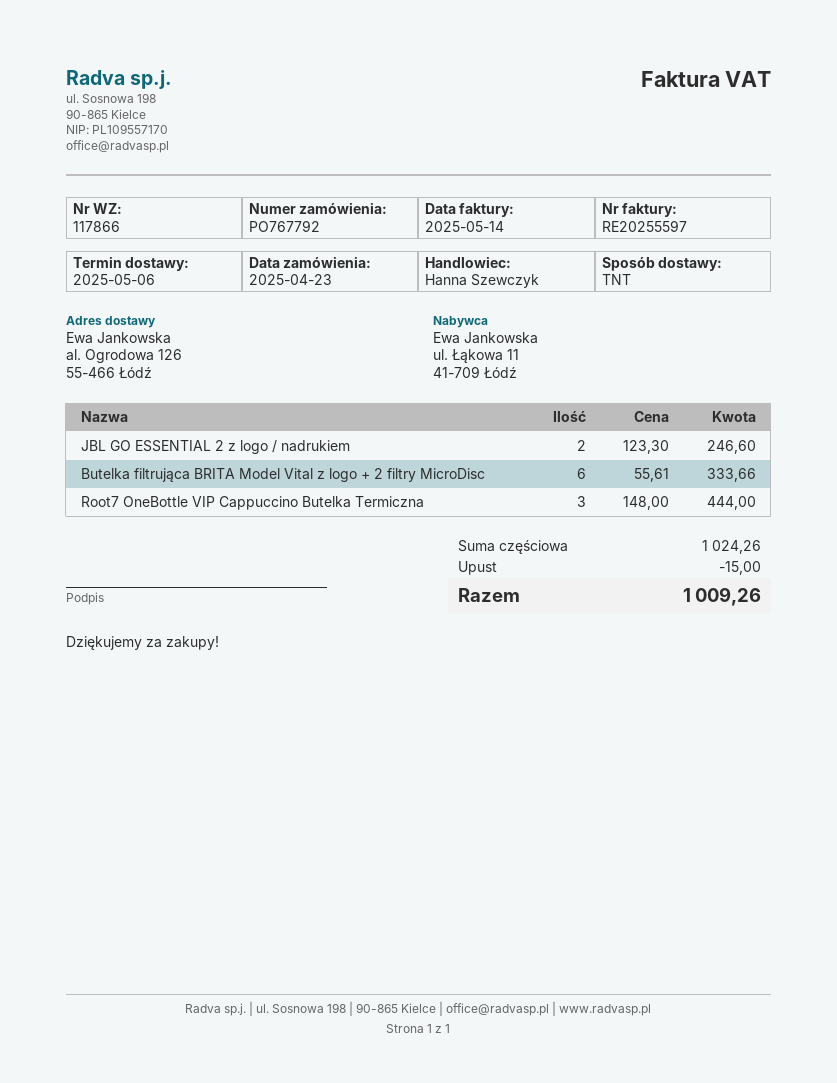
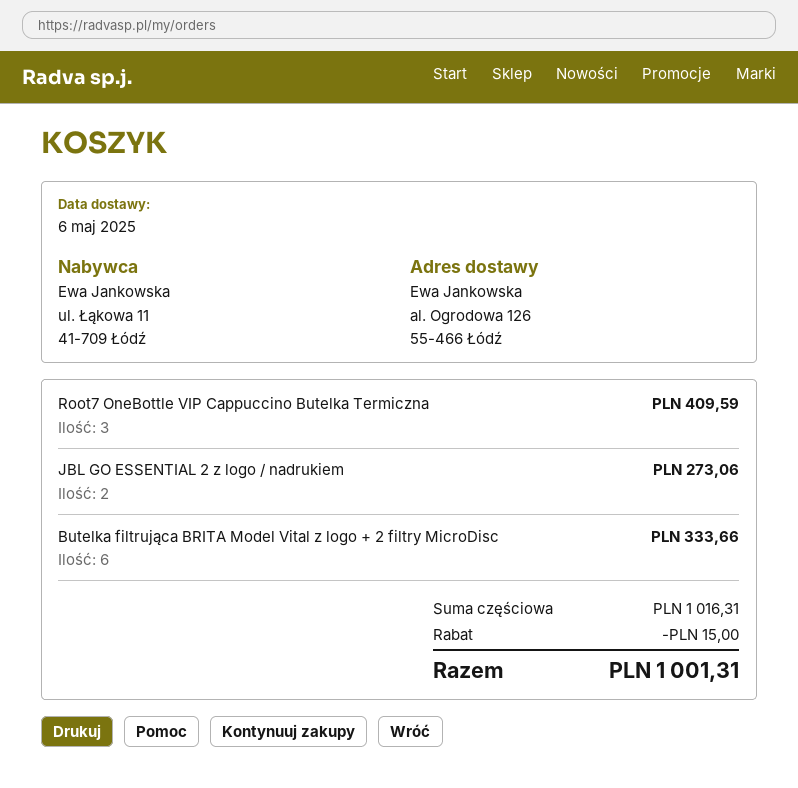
JBL GO ESSENTIAL 2 z logo / nadrukiem: 2 for 246.60 -> 2 for 273.06
Root7 OneBottle VIP Cappuccino Butelka Termiczna: 3 for 444.00 -> 3 for 409.59
subtotal: 1024.26 -> 1016.31
total: 1009.26 -> 1001.31

